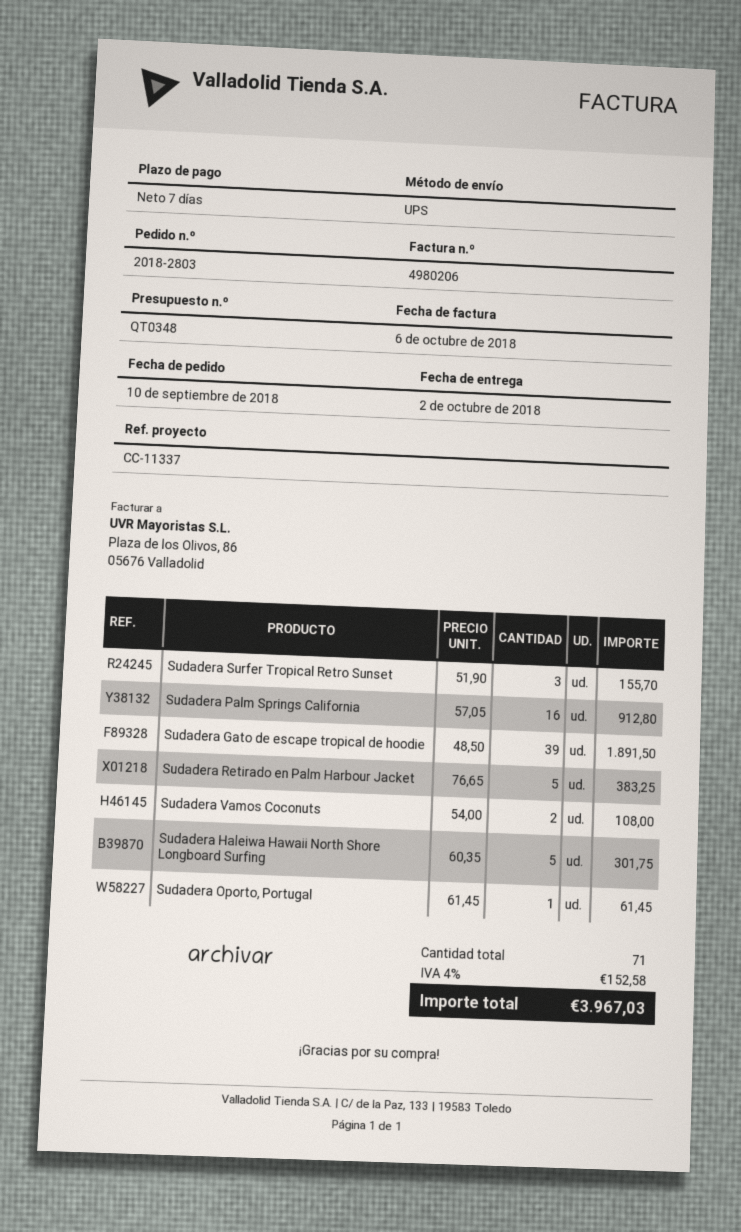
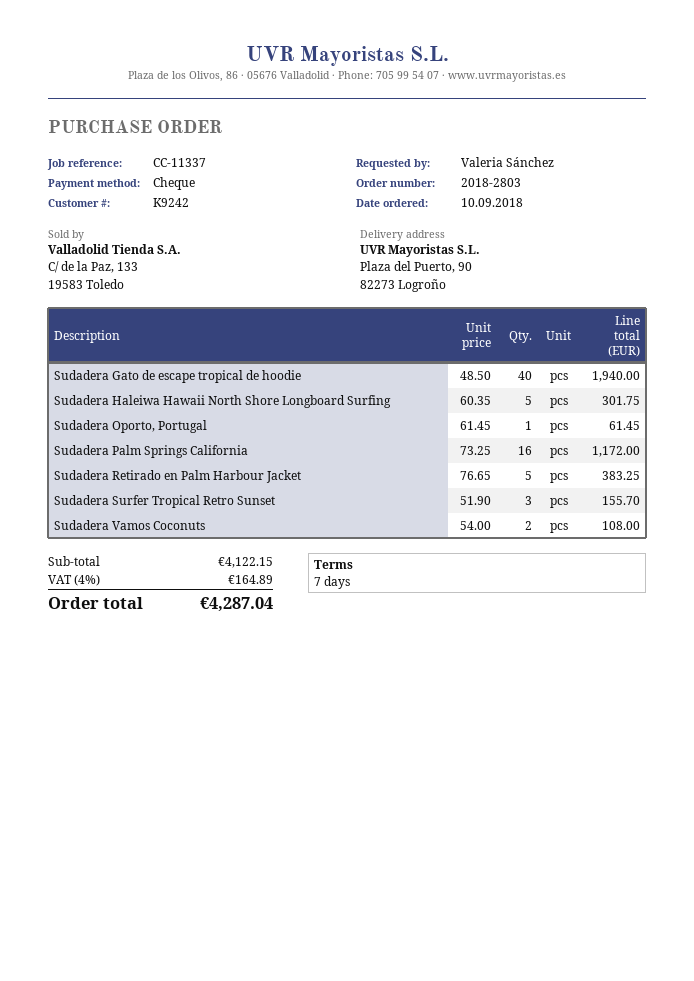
Sudadera Palm Springs California: 16 x 57.05 = 912.80 -> 16 x 73.25 = 1172.00
Sudadera Gato de escape tropical de hoodie: 39 x 48.50 = 1891.50 -> 40 x 48.50 = 1940.00
tax: 4% = 152.58 -> 4% = 164.89
total: 3967.03 -> 4287.04

